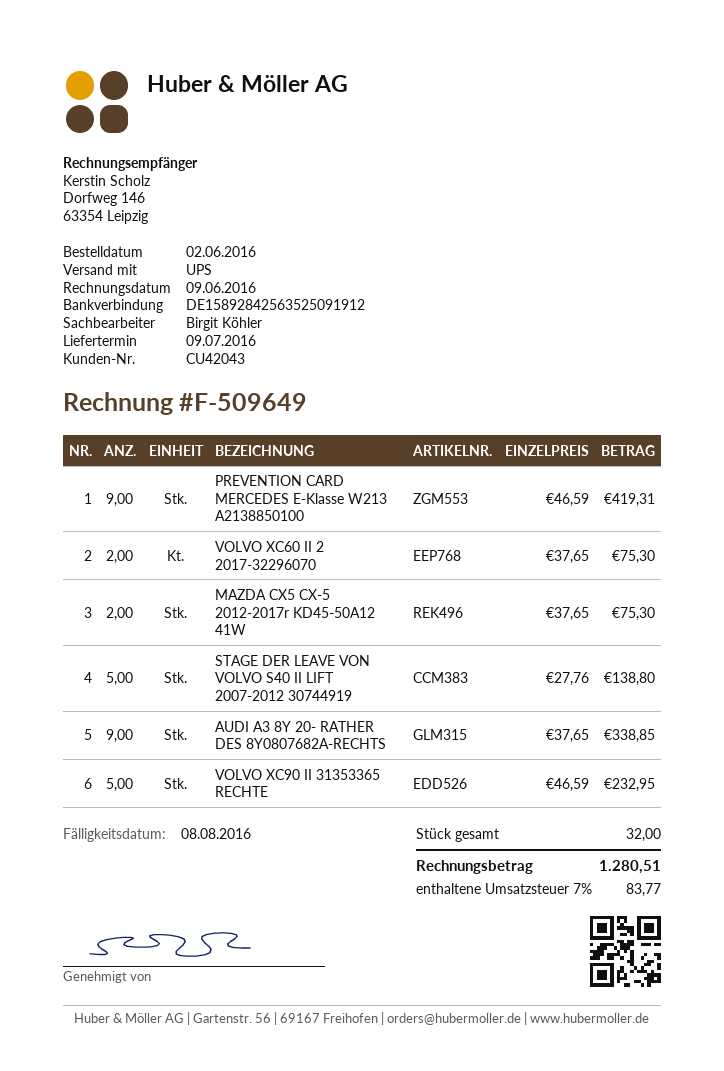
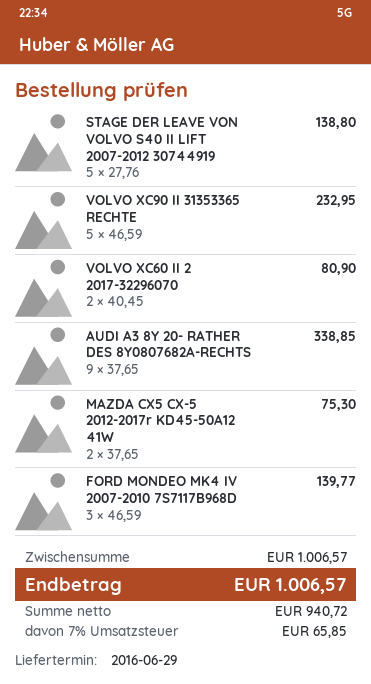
delivery date: 2016-07-09 -> 2016-06-29
PREVENTION CARD MERCEDES E-Klasse W213 A2138850100: 9 x 46.59 = 419.31 -> none
VOLVO XC60 II 2 2017-32296070: 2 x 37.65 = 75.30 -> 2 x 40.45 = 80.90
FORD MONDEO MK4 IV 2007-2010 7S7117B968D: none -> 3 x 46.59 = 139.77
tax: 7% = 83.77 -> 7% = 65.85
total: 1280.51 -> 1006.57

